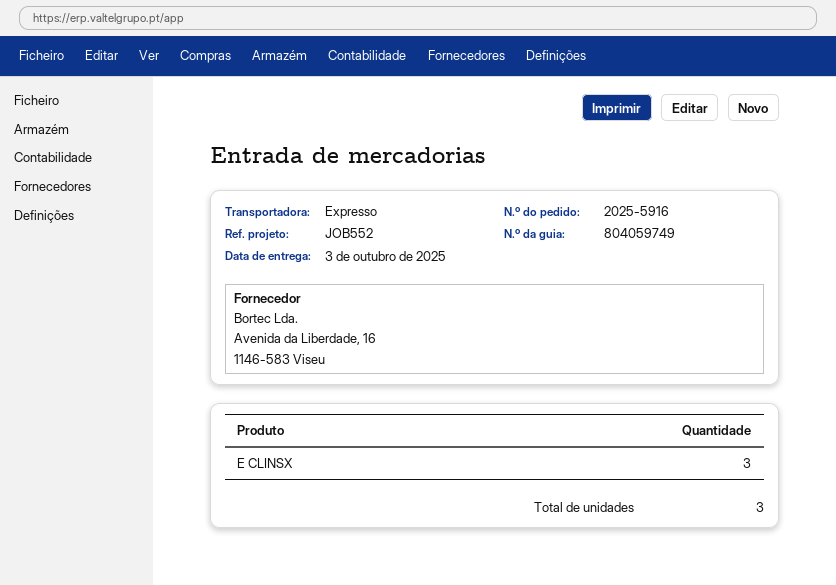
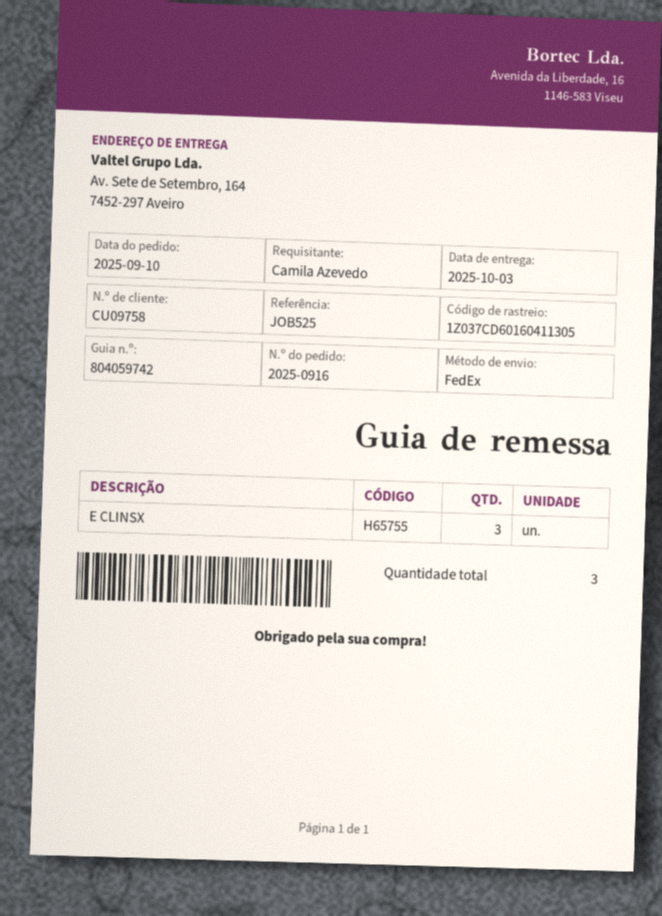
order number: 2025-5916 -> 2025-0916
delivery note number: 804059749 -> 804059742
reference: JOB552 -> JOB525
shipping method: express -> FedEx

